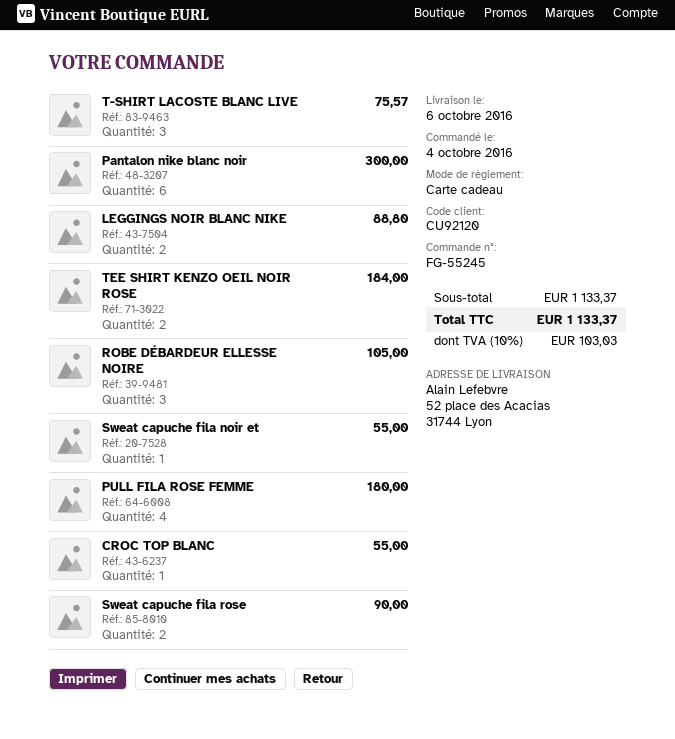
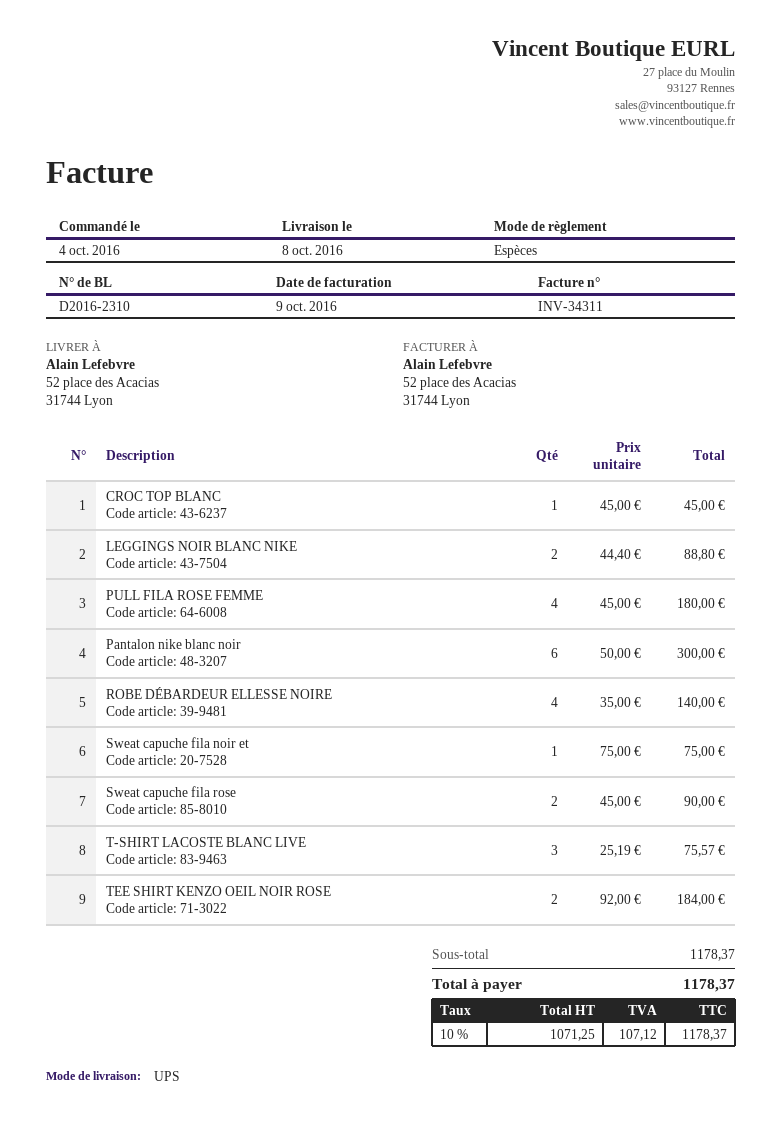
delivery date: 2016-10-06 -> 2016-10-08
payment method: gift card -> cash
ROBE DÉBARDEUR ELLESSE NOIRE: 3 for 105.00 -> 4 for 140.00
Sweat capuche fila noir et: 1 for 55.00 -> 1 for 75.00
CROC TOP BLANC: 1 for 55.00 -> 1 for 45.00
subtotal: 1133.37 -> 1178.37
tax: 10% = 103.03 -> 10% = 107.12
total: 1133.37 -> 1178.37

